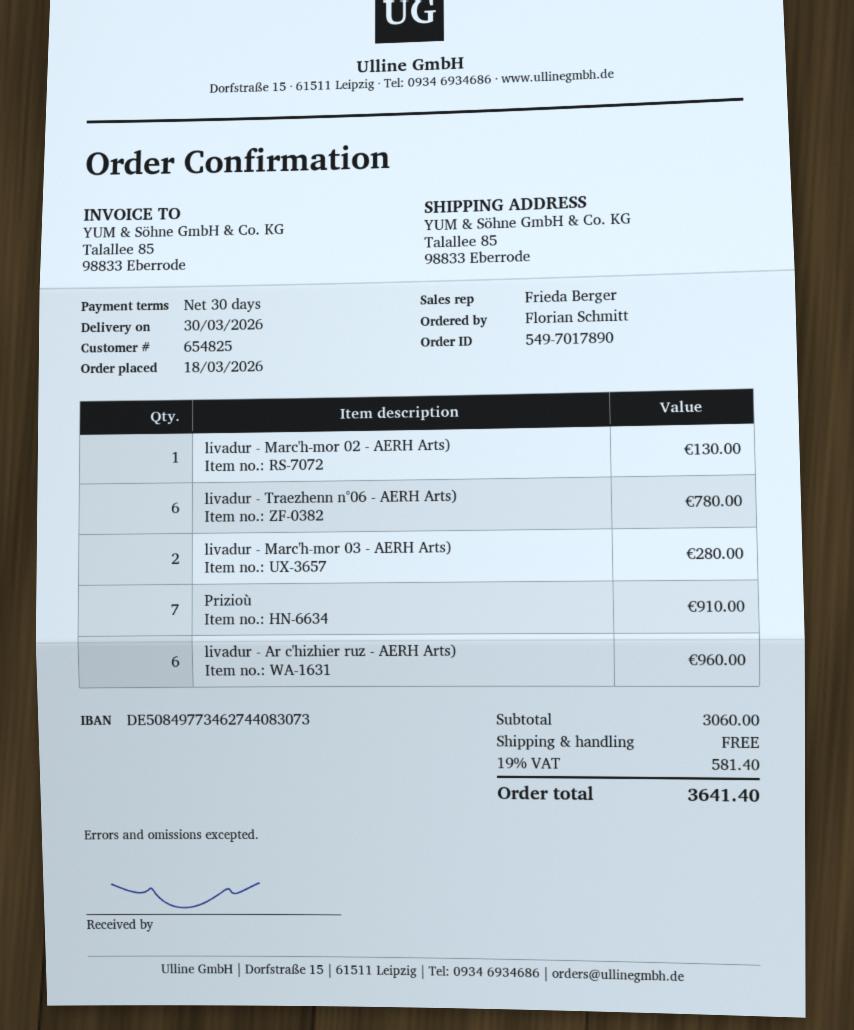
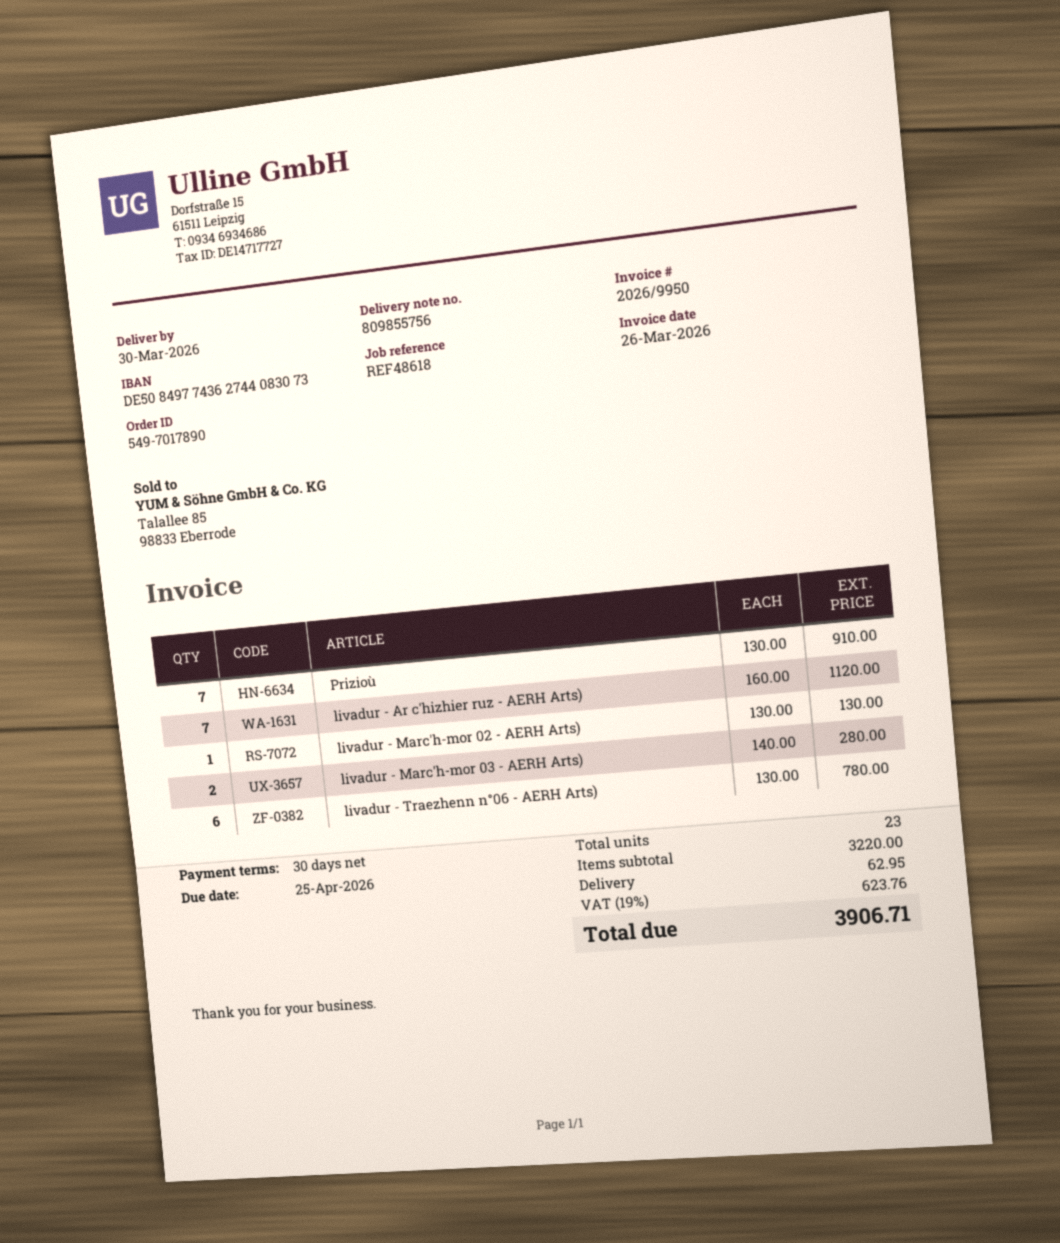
bank account: DE50849773462744083073 -> DE50849774362744083073
livadur - Ar c'hizhier ruz - AERH Arts): 6 for 960.00 -> 7 for 1120.00
subtotal: 3060.00 -> 3220.00
shipping: 0.00 -> 62.95
tax: 19% = 581.40 -> 19% = 623.76
total: 3641.40 -> 3906.71

